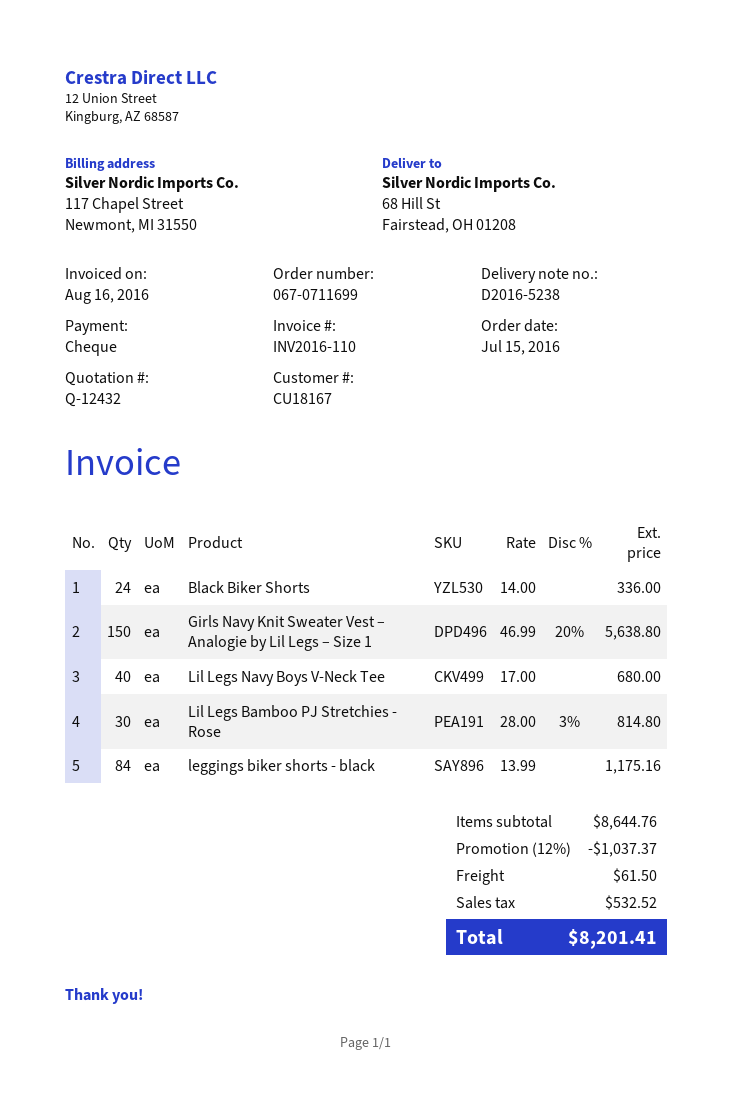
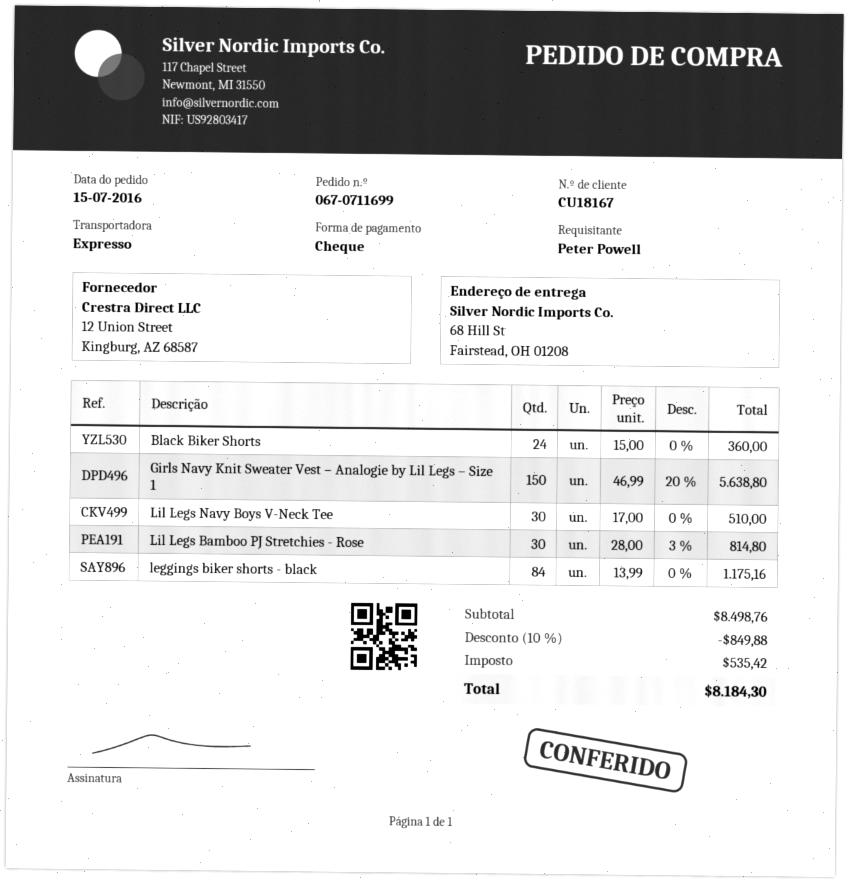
Black Biker Shorts: 24 x 14.00 = 336.00 -> 24 x 15.00 = 360.00
Lil Legs Navy Boys V-Neck Tee: 40 x 17.00 = 680.00 -> 30 x 17.00 = 510.00
subtotal: 8644.76 -> 8498.76
discount: 12% = 1037.37 -> 10% = 849.88
shipping: 61.50 -> none
tax: 532.52 -> 535.42
total: 8201.41 -> 8184.30

